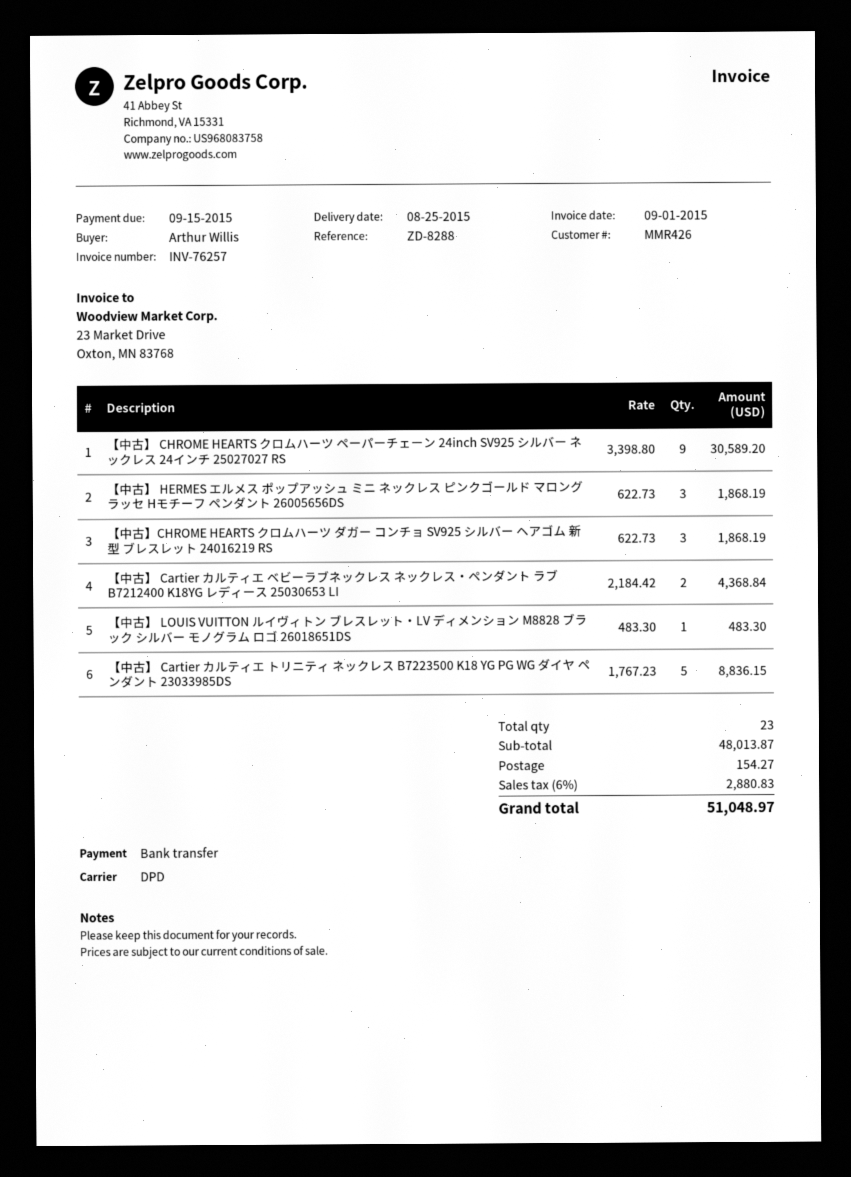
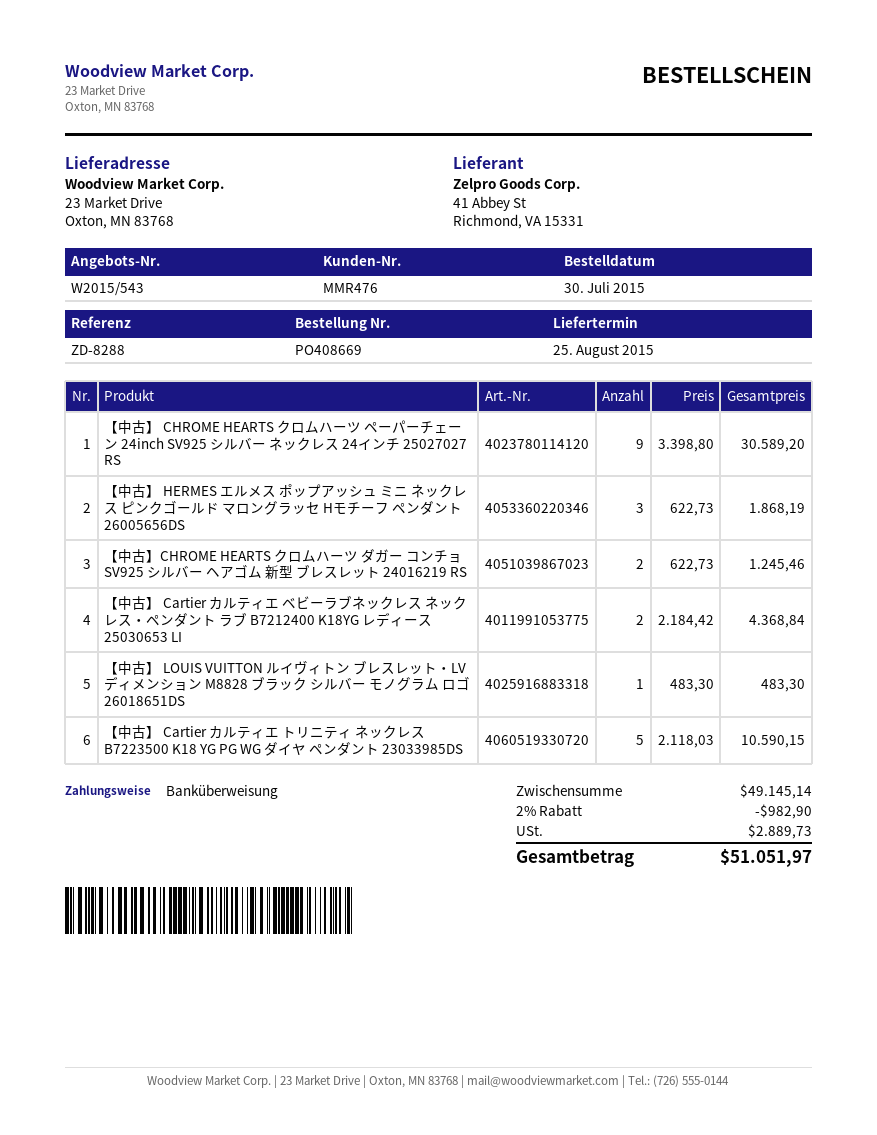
customer number: MMR426 -> MMR476
【中古】CHROME HEARTS クロムハーツ ダガー コンチョ SV925 シルバー ヘアゴム 新型 ブレスレット 24016219 RS: 3 x 622.73 = 1868.19 -> 2 x 622.73 = 1245.46
【中古】 Cartier カルティエ トリニティ ネックレス B7223500 K18 YG PG WG ダイヤ ペンダント 23033985DS: 5 x 1767.23 = 8836.15 -> 5 x 2118.03 = 10590.15
subtotal: 48013.87 -> 49145.14
discount: none -> 2% = 982.90
shipping: 154.27 -> none
tax: 2880.83 -> 2889.73
total: 51048.97 -> 51051.97

